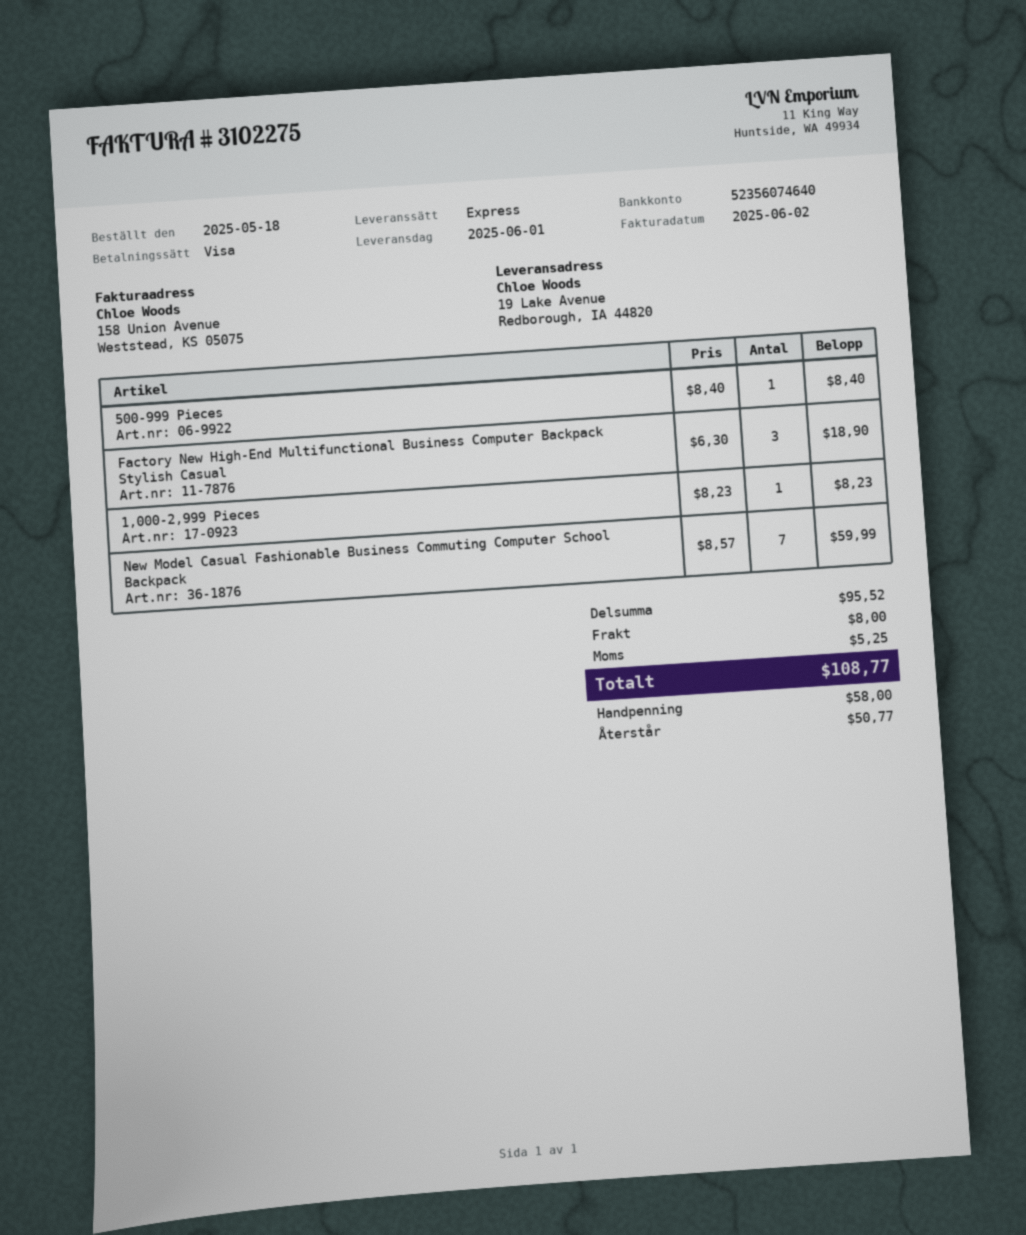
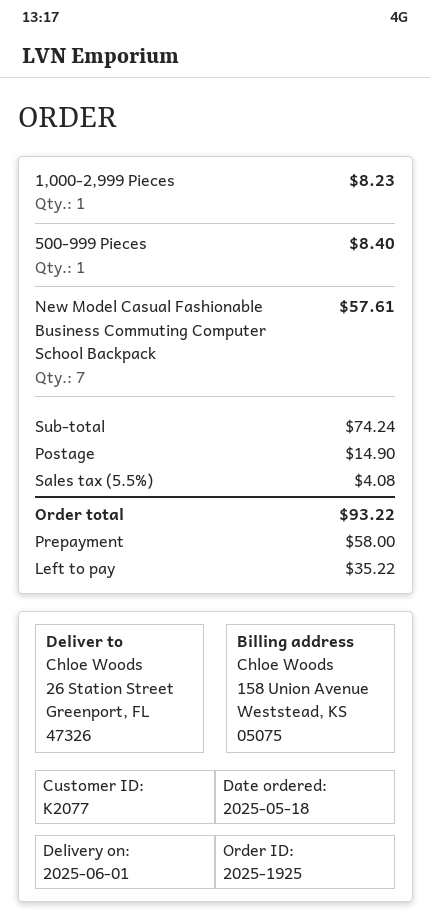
ship to: 19 Lake Avenue, Redborough, IA 44820 -> 26 Station Street, Greenport, FL 47326
Factory New High-End Multifunctional Business Computer Backpack Stylish Casual: 3 for 18.90 -> none
New Model Casual Fashionable Business Commuting Computer School Backpack: 7 for 59.99 -> 7 for 57.61
subtotal: 95.52 -> 74.24
shipping: 8.00 -> 14.90
tax: 5.25 -> 4.08
total: 108.77 -> 93.22
balance: 50.77 -> 35.22

